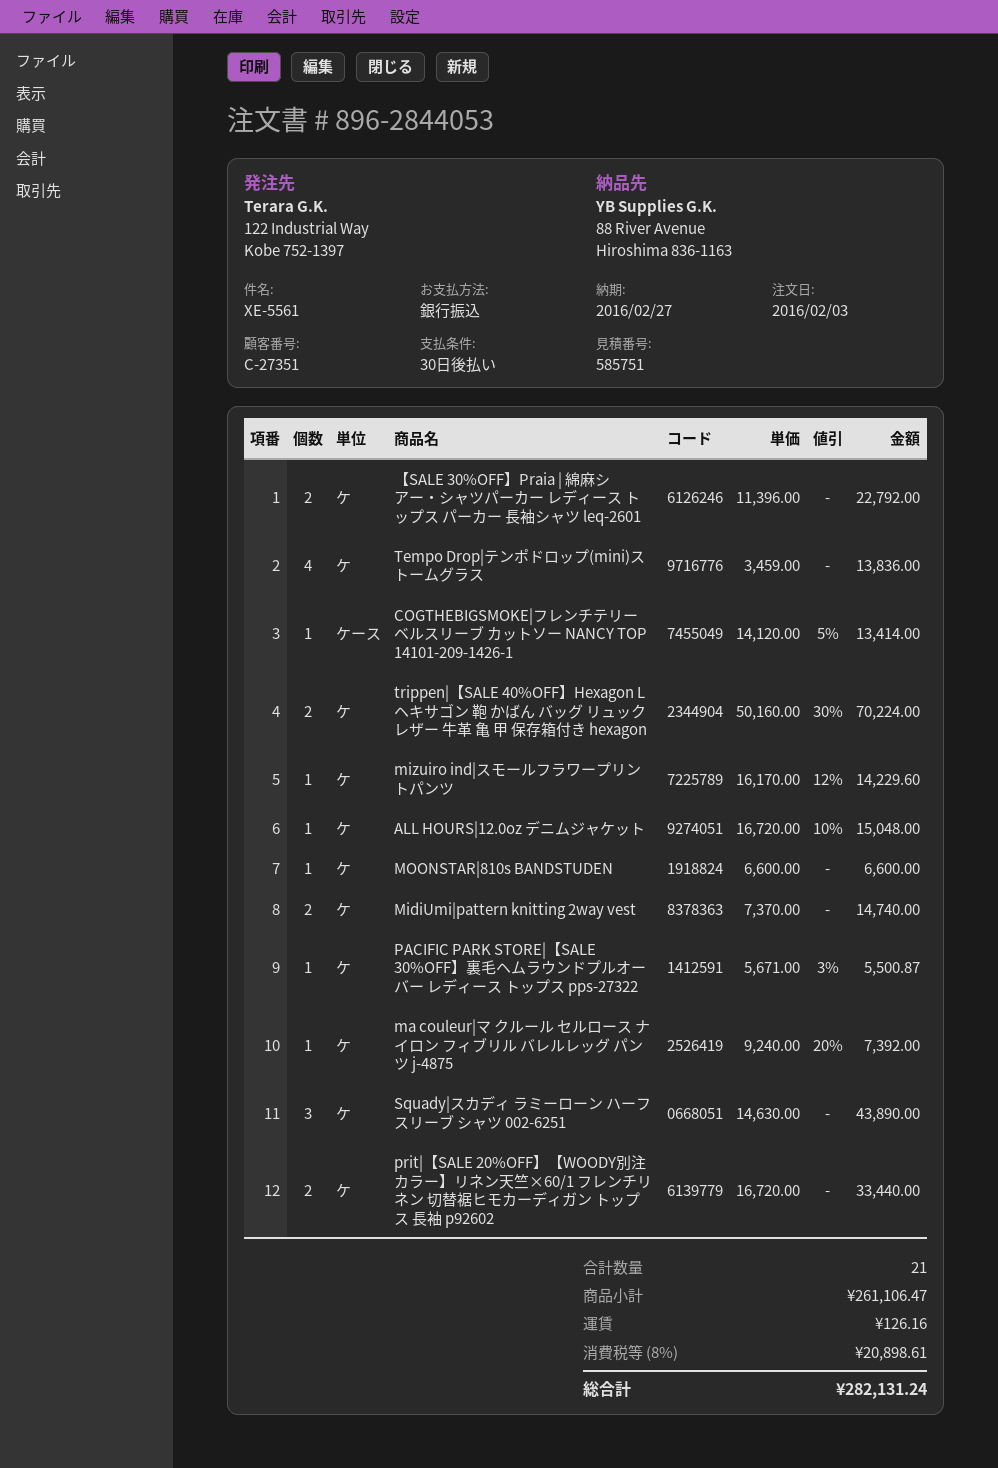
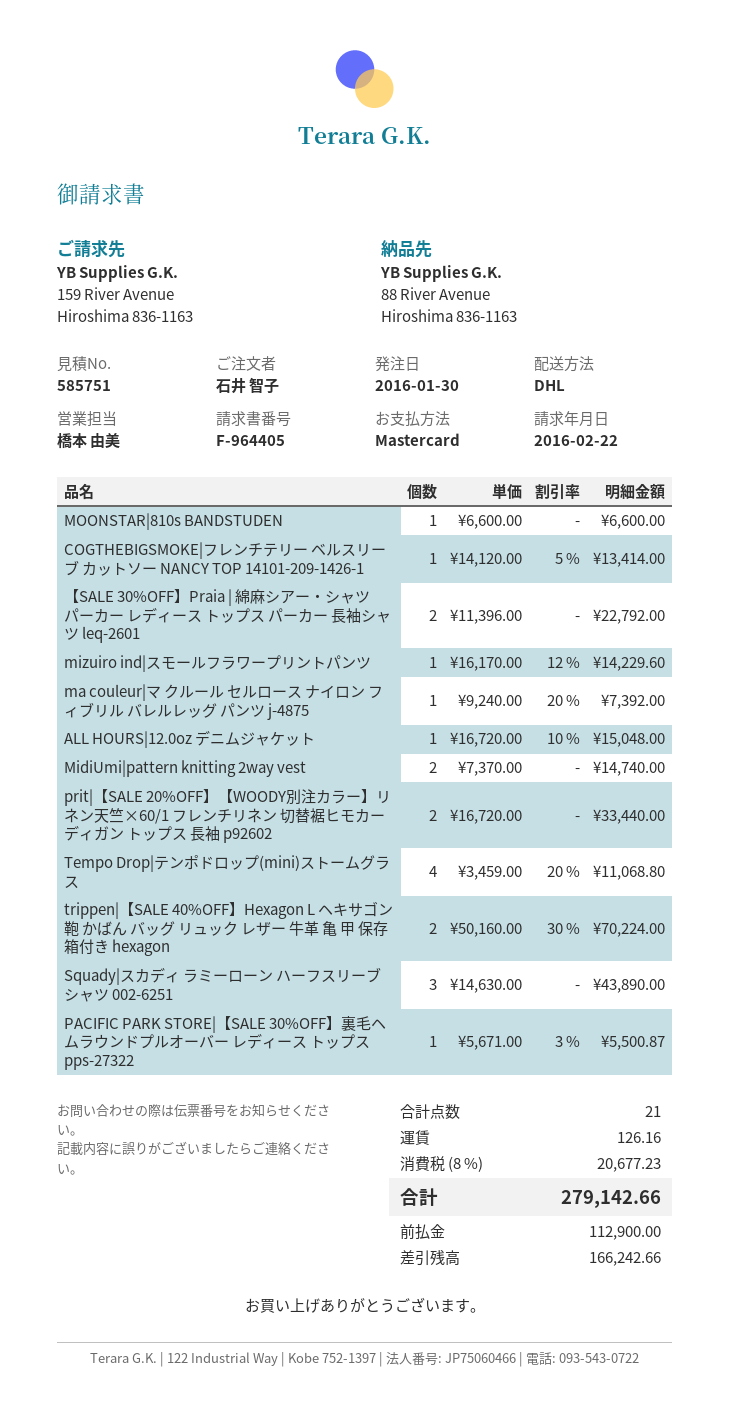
order date: 2016-02-03 -> 2016-01-30
payment method: bank transfer -> Mastercard
Tempo Drop|テンポドロップ(mini)ストームグラス: 4 x 3459.00 = 13836.00 -> 4 x 3459.00 - 20% = 11068.80
tax: 8% = 20898.61 -> 8% = 20677.23
total: 282131.24 -> 279142.66

